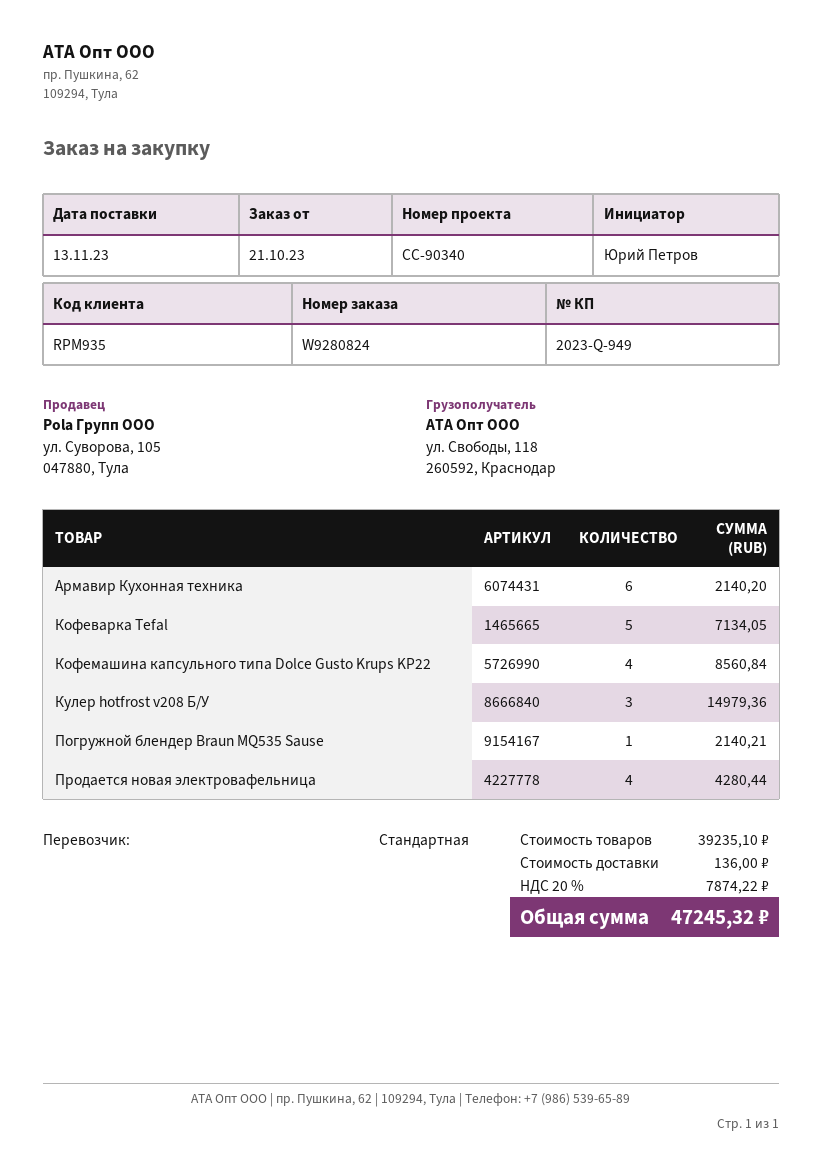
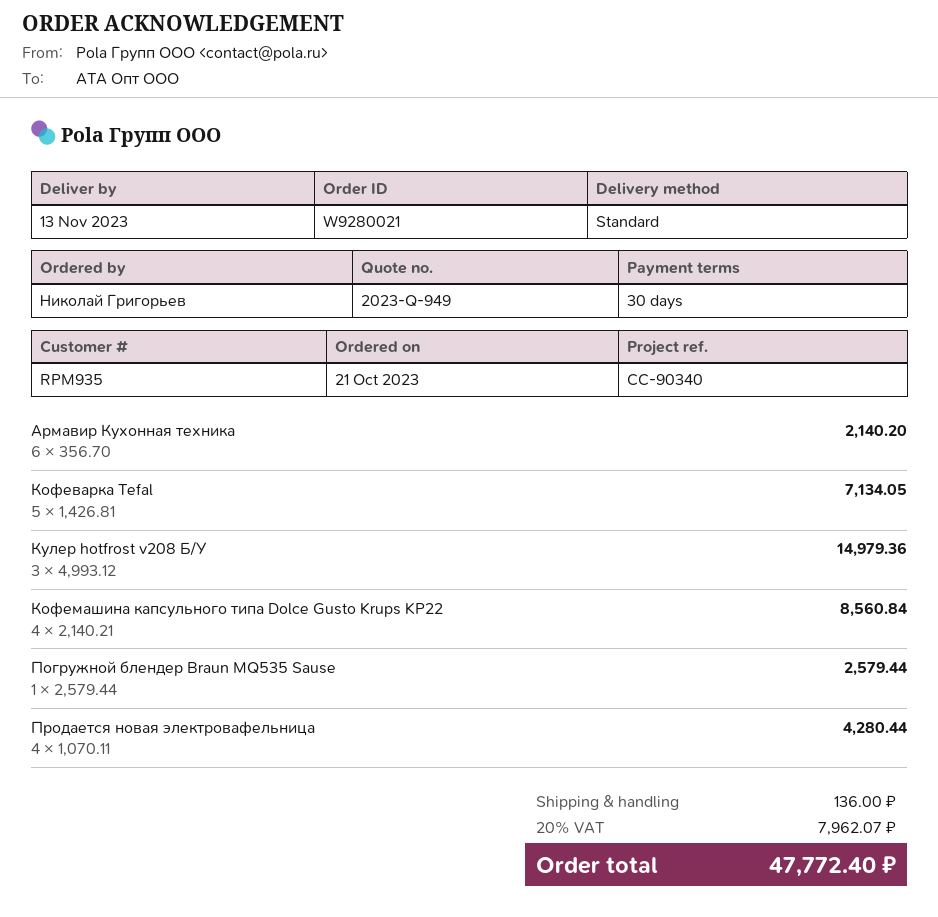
order number: W9280824 -> W9280021
ordered by: Юрий Петров -> Николай Григорьев
Погружной блендер Braun MQ535 Sause: 1 for 2140.21 -> 1 for 2579.44
tax: 20% = 7874.22 -> 20% = 7962.07
total: 47245.32 -> 47772.40

